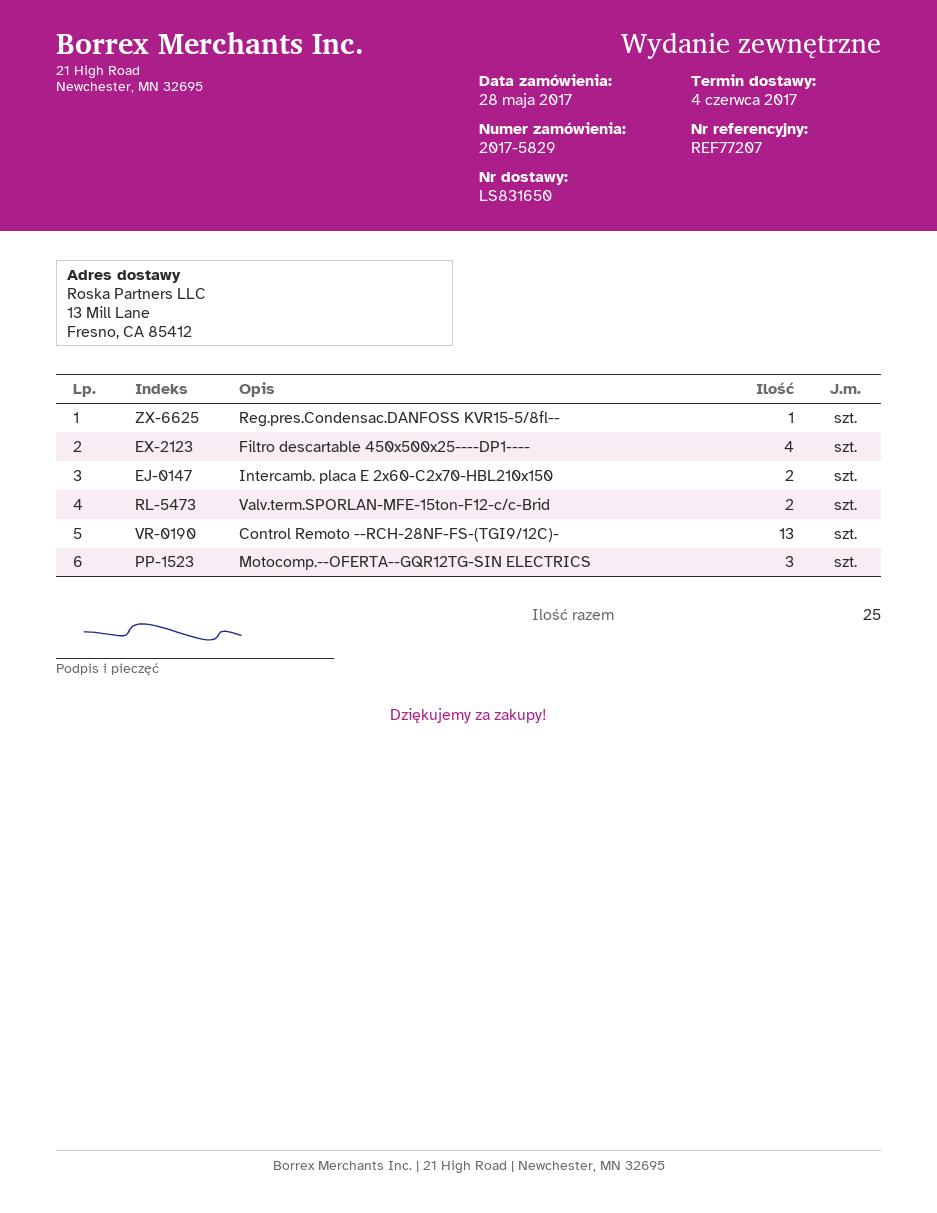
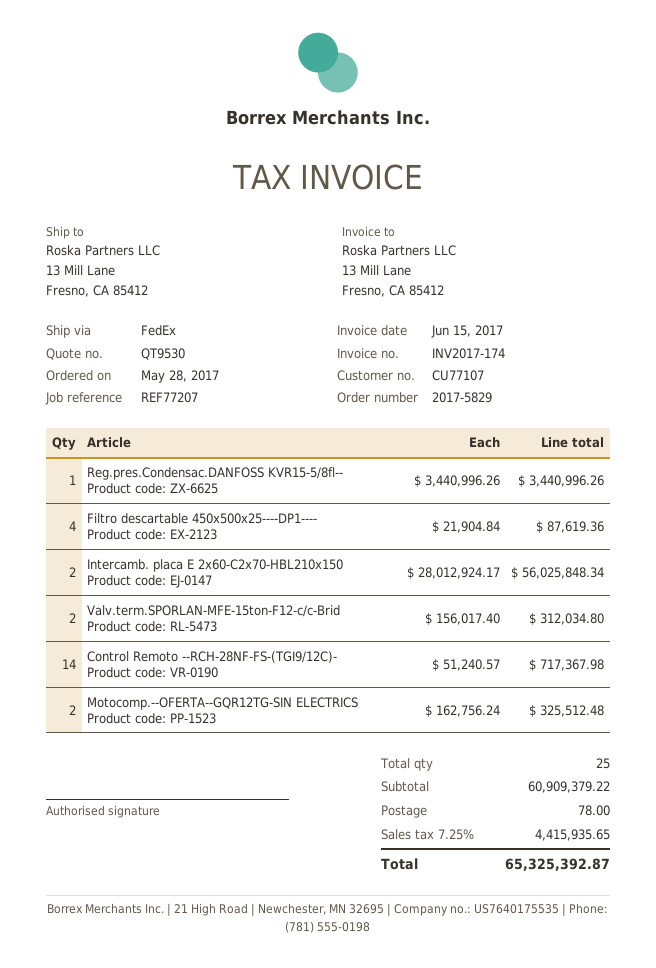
Control Remoto --RCH-28NF-FS-(TGI9/12C)-: 13 -> 14
Motocomp.--OFERTA--GQR12TG-SIN ELECTRICS: 3 -> 2

